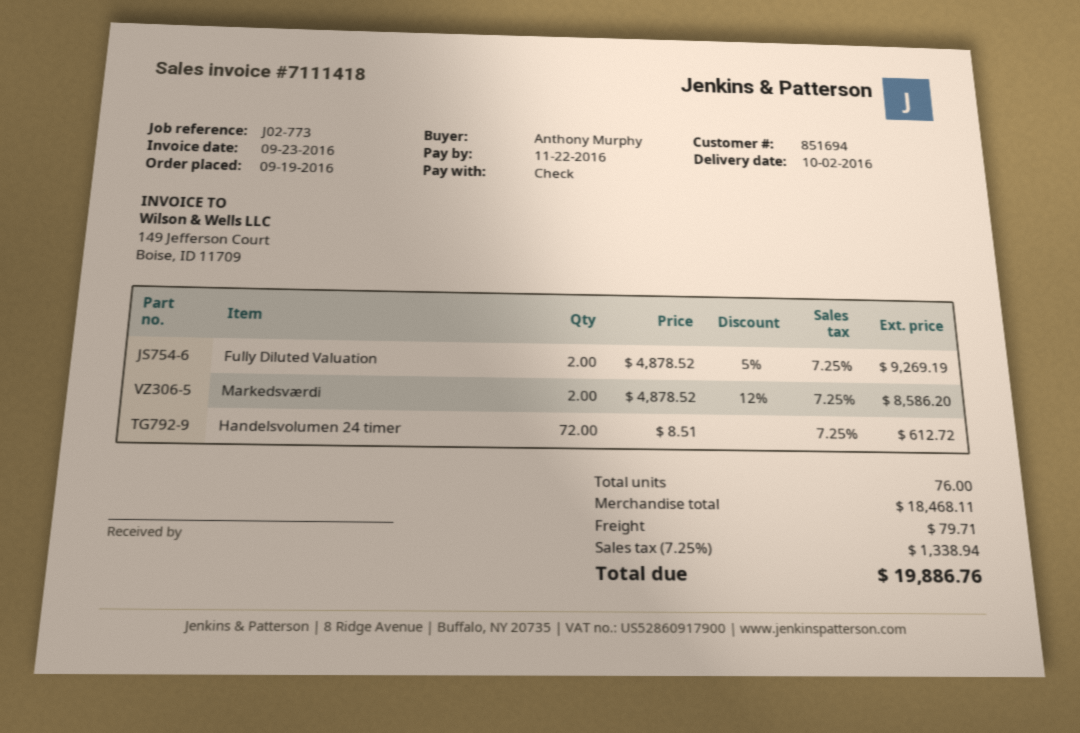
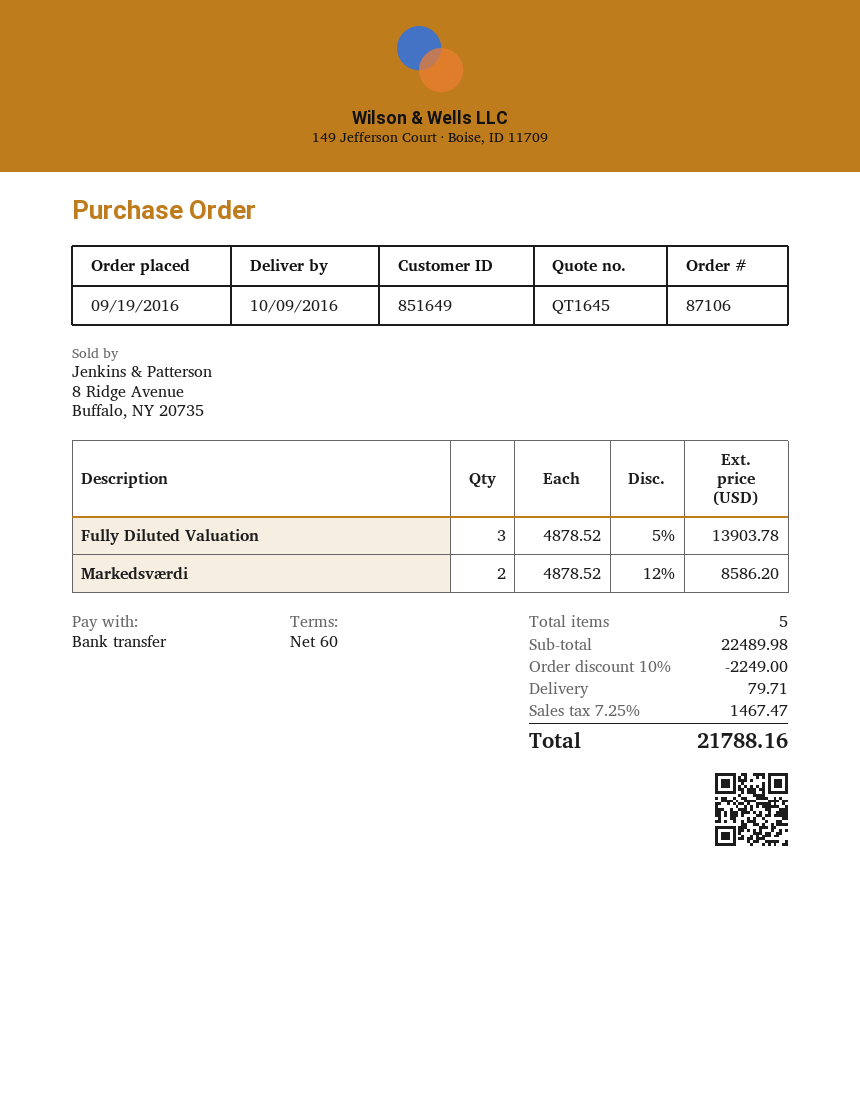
delivery date: 2016-10-02 -> 2016-10-09
customer number: 851694 -> 851649
payment method: cheque -> bank transfer
Fully Diluted Valuation: 2 x 4878.52 - 5% = 9269.19 -> 3 x 4878.52 - 5% = 13903.78
Handelsvolumen 24 timer: 72 x 8.51 = 612.72 -> none
total quantity: 76 -> 5
subtotal: 18468.11 -> 22489.98
discount: none -> 10% = 2249.00
tax: 7.25% = 1338.94 -> 7.25% = 1467.47
total: 19886.76 -> 21788.16

